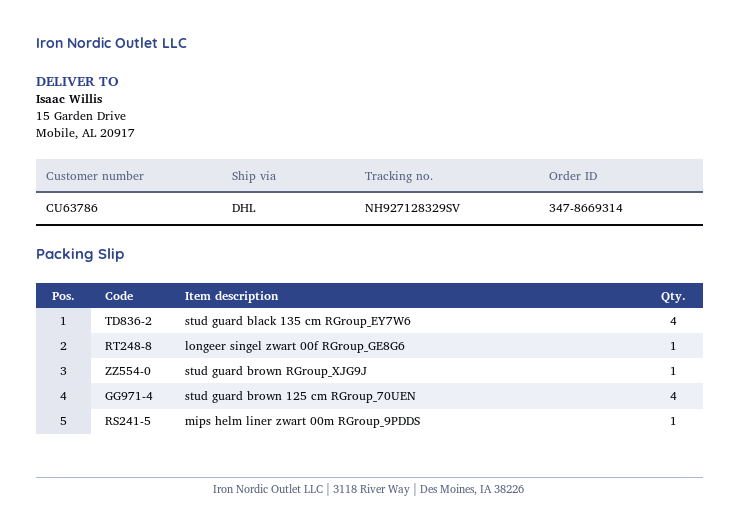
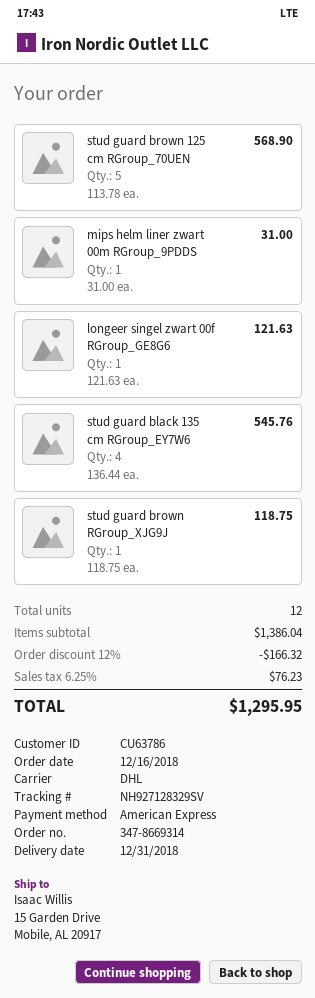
stud guard brown 125 cm RGroup_70UEN: 4 -> 5

